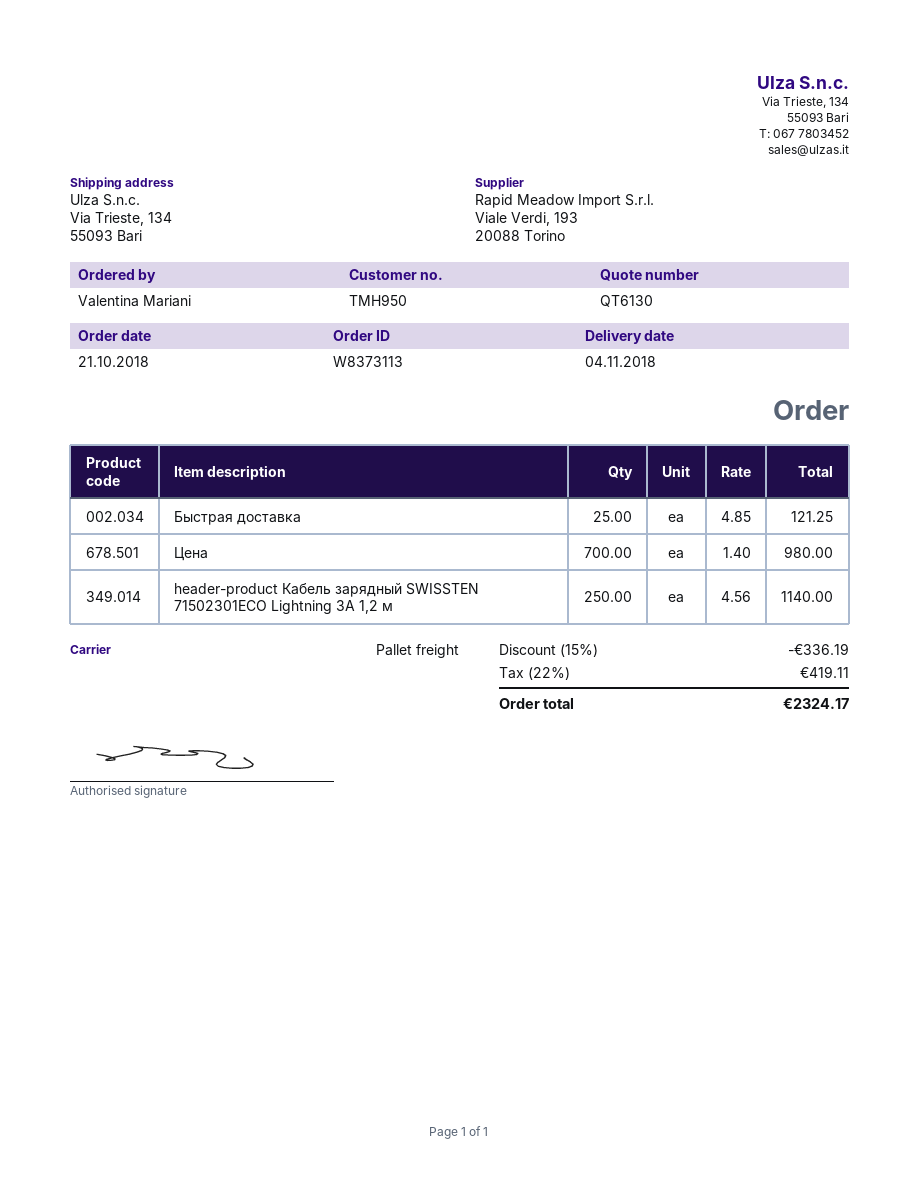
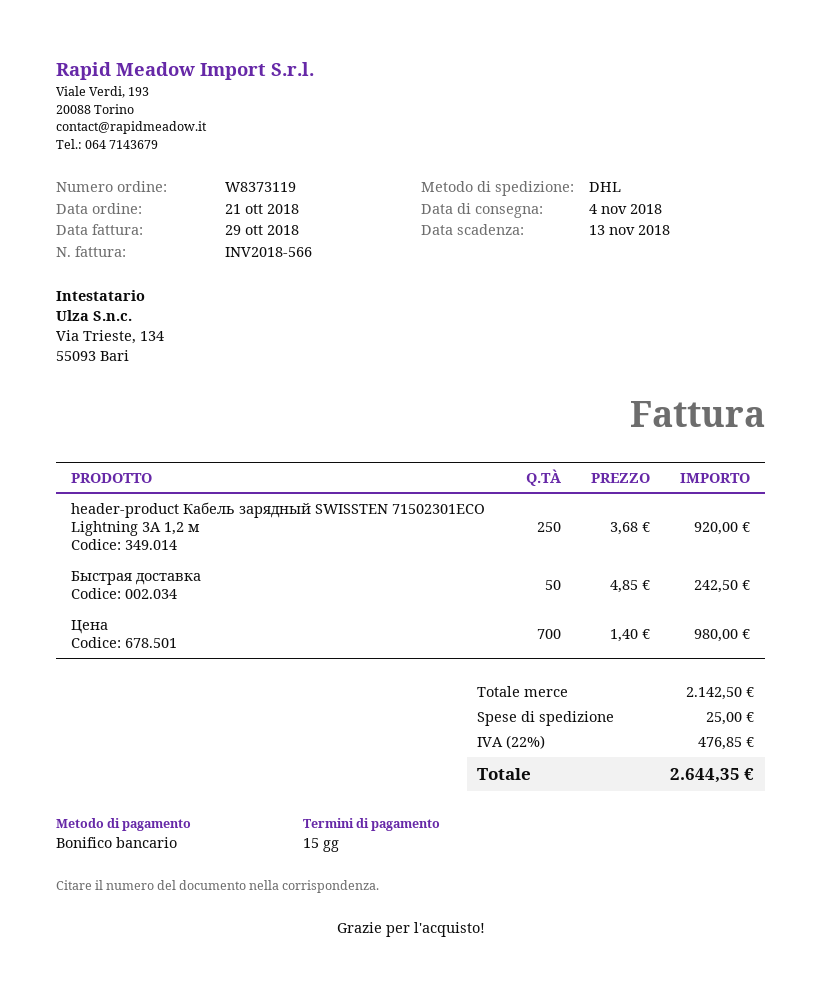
order number: W8373113 -> W8373119
shipping method: pallet freight -> DHL
Быстрая доставка: 25 x 4.85 = 121.25 -> 50 x 4.85 = 242.50
header-product Кабель зарядный SWISSTEN 71502301ECO Lightning 3A 1,2 м: 250 x 4.56 = 1140.00 -> 250 x 3.68 = 920.00
discount: 15% = 336.19 -> none
shipping: none -> 25.00
tax: 22% = 419.11 -> 22% = 476.85
total: 2324.17 -> 2644.35

